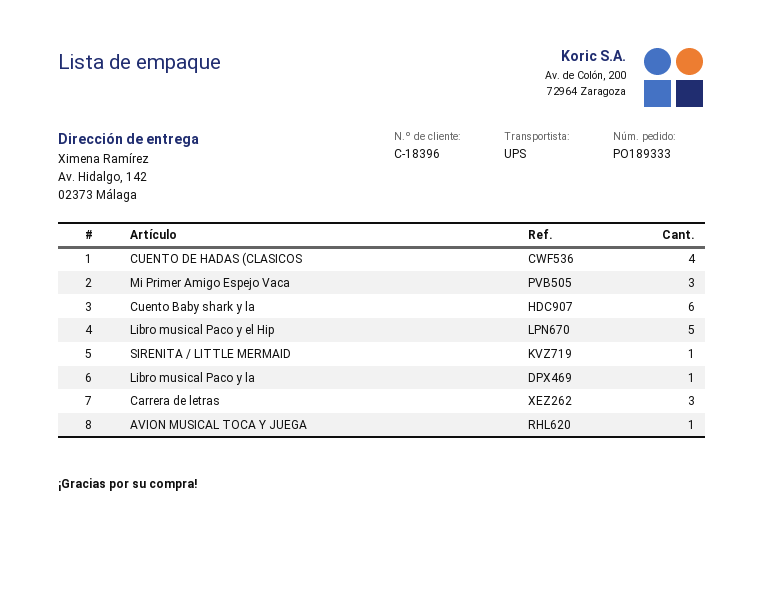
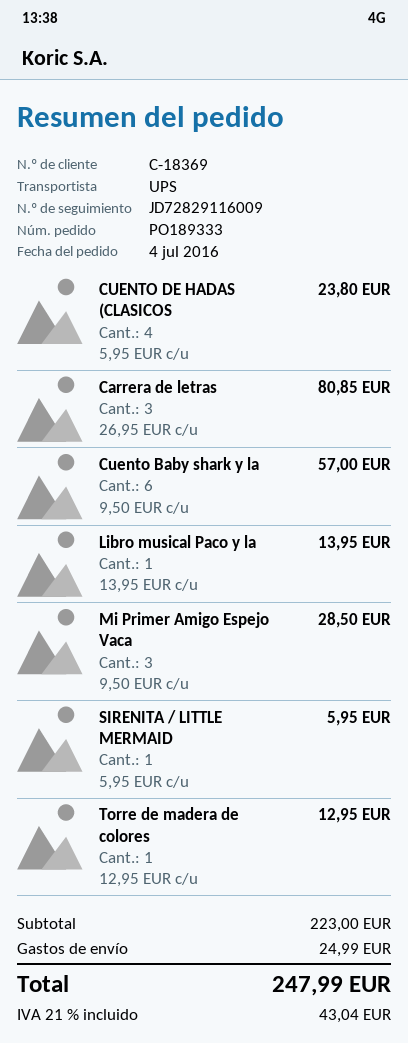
customer number: C-18396 -> C-18369
Libro musical Paco y el Hip: 5 -> none
AVION MUSICAL TOCA Y JUEGA: 1 -> none
Torre de madera de colores: none -> 1

